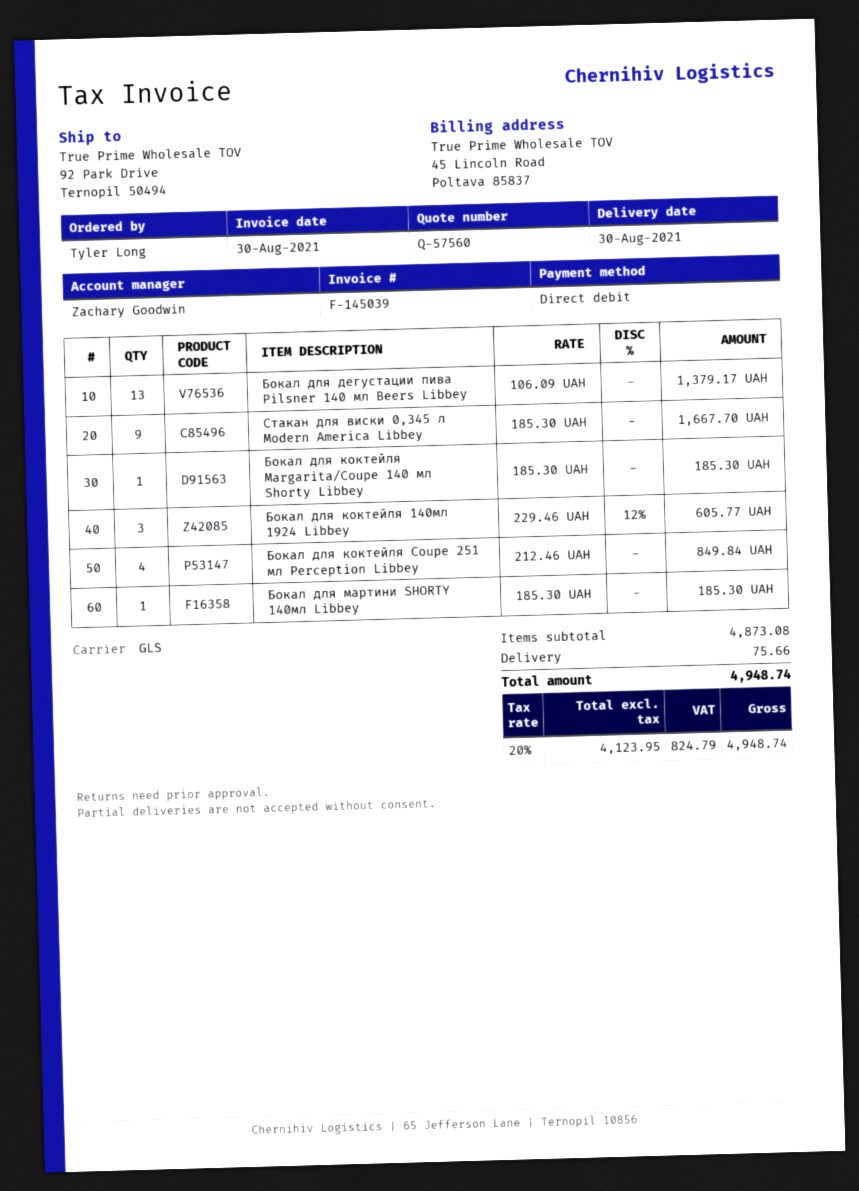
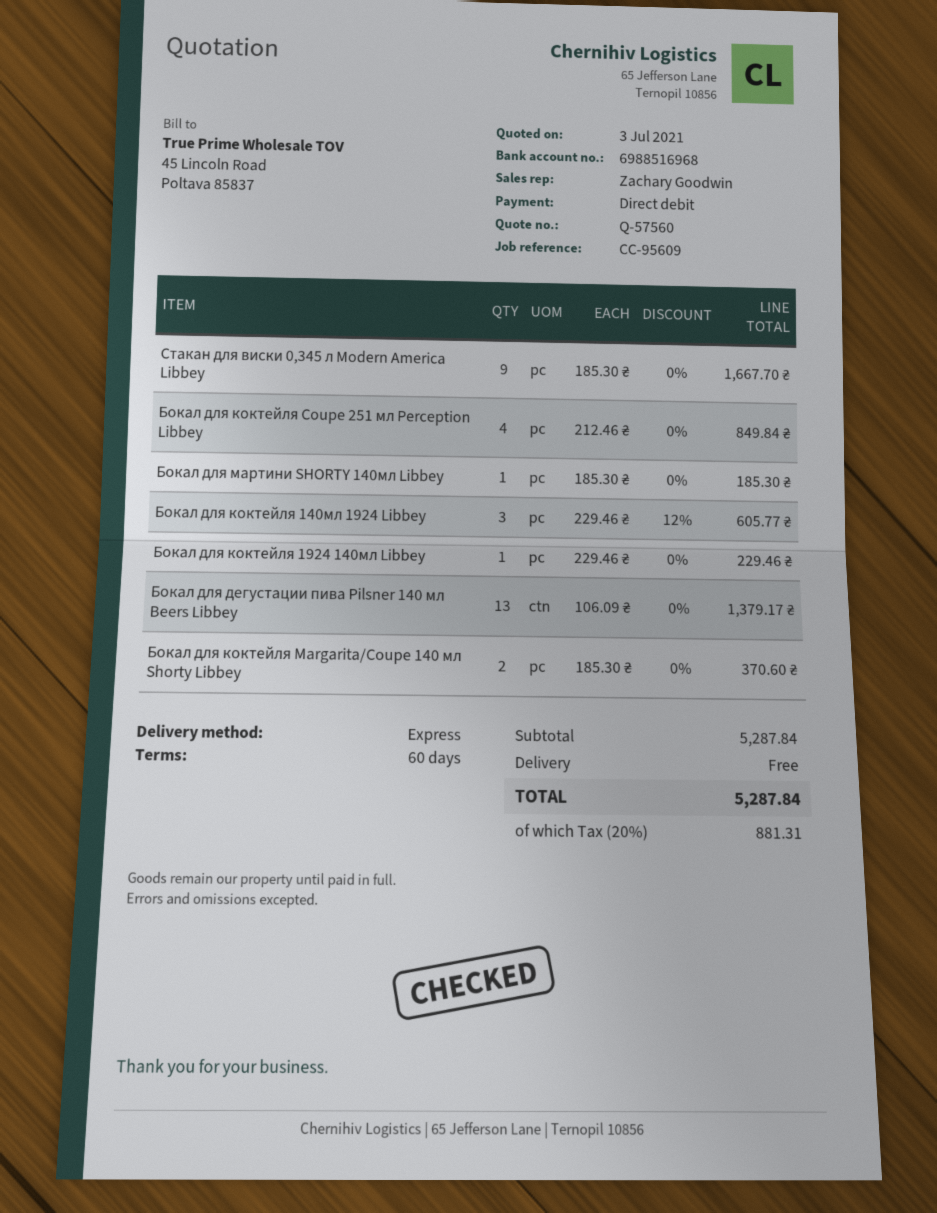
shipping method: GLS -> express
Бокал для коктейля Margarita/Coupe 140 мл Shorty Libbey: 1 x 185.30 = 185.30 -> 2 x 185.30 = 370.60
Бокал для коктейля 1924 140мл Libbey: none -> 1 x 229.46 = 229.46
subtotal: 4873.08 -> 5287.84
shipping: 75.66 -> 0.00
tax: 20% = 824.79 -> 20% = 881.31
total: 4948.74 -> 5287.84

